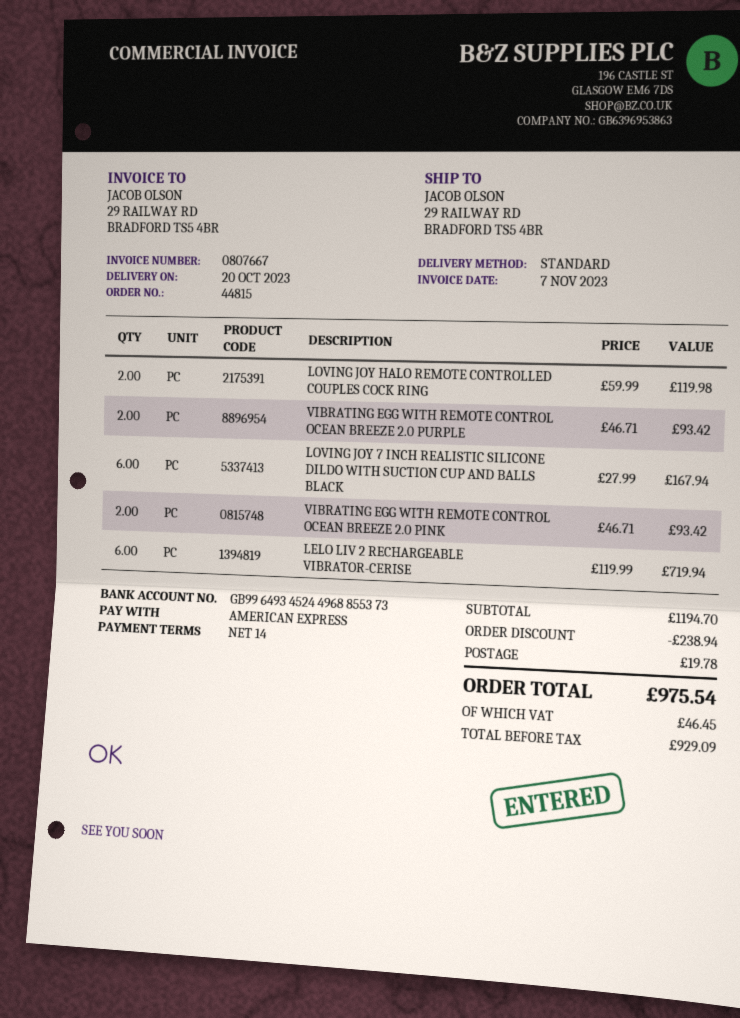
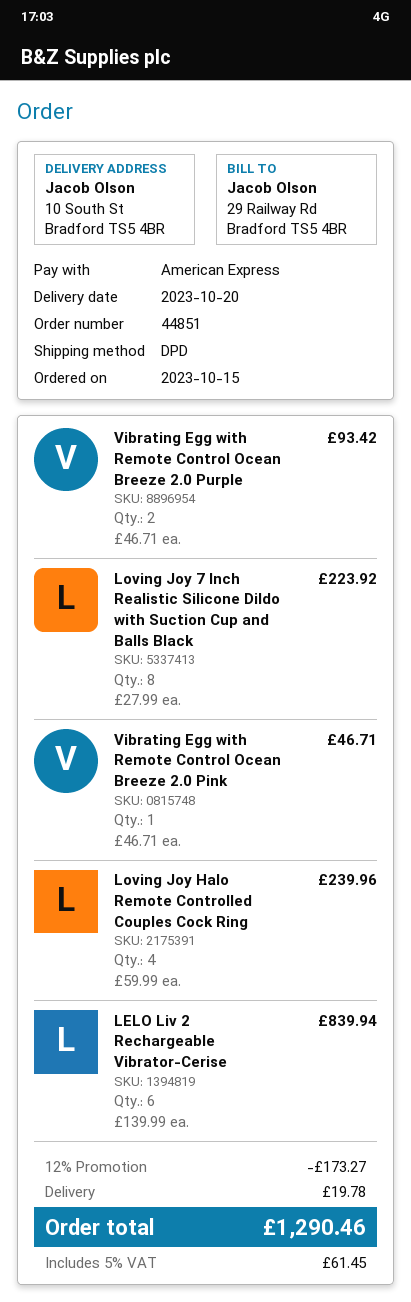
order number: 44815 -> 44851
shipping method: standard -> DPD
ship to: 29 RAILWAY RD, BRADFORD TS5 4BR -> 10 South St, Bradford TS5 4BR
LOVING JOY HALO REMOTE CONTROLLED COUPLES COCK RING: 2 x 59.99 = 119.98 -> 4 x 59.99 = 239.96
LOVING JOY 7 INCH REALISTIC SILICONE DILDO WITH SUCTION CUP AND BALLS BLACK: 6 x 27.99 = 167.94 -> 8 x 27.99 = 223.92
VIBRATING EGG WITH REMOTE CONTROL OCEAN BREEZE 2.0 PINK: 2 x 46.71 = 93.42 -> 1 x 46.71 = 46.71
LELO LIV 2 RECHARGEABLE VIBRATOR-CERISE: 6 x 119.99 = 719.94 -> 6 x 139.99 = 839.94
discount: 238.94 -> 173.27
tax: 46.45 -> 61.45
total: 975.54 -> 1290.46

